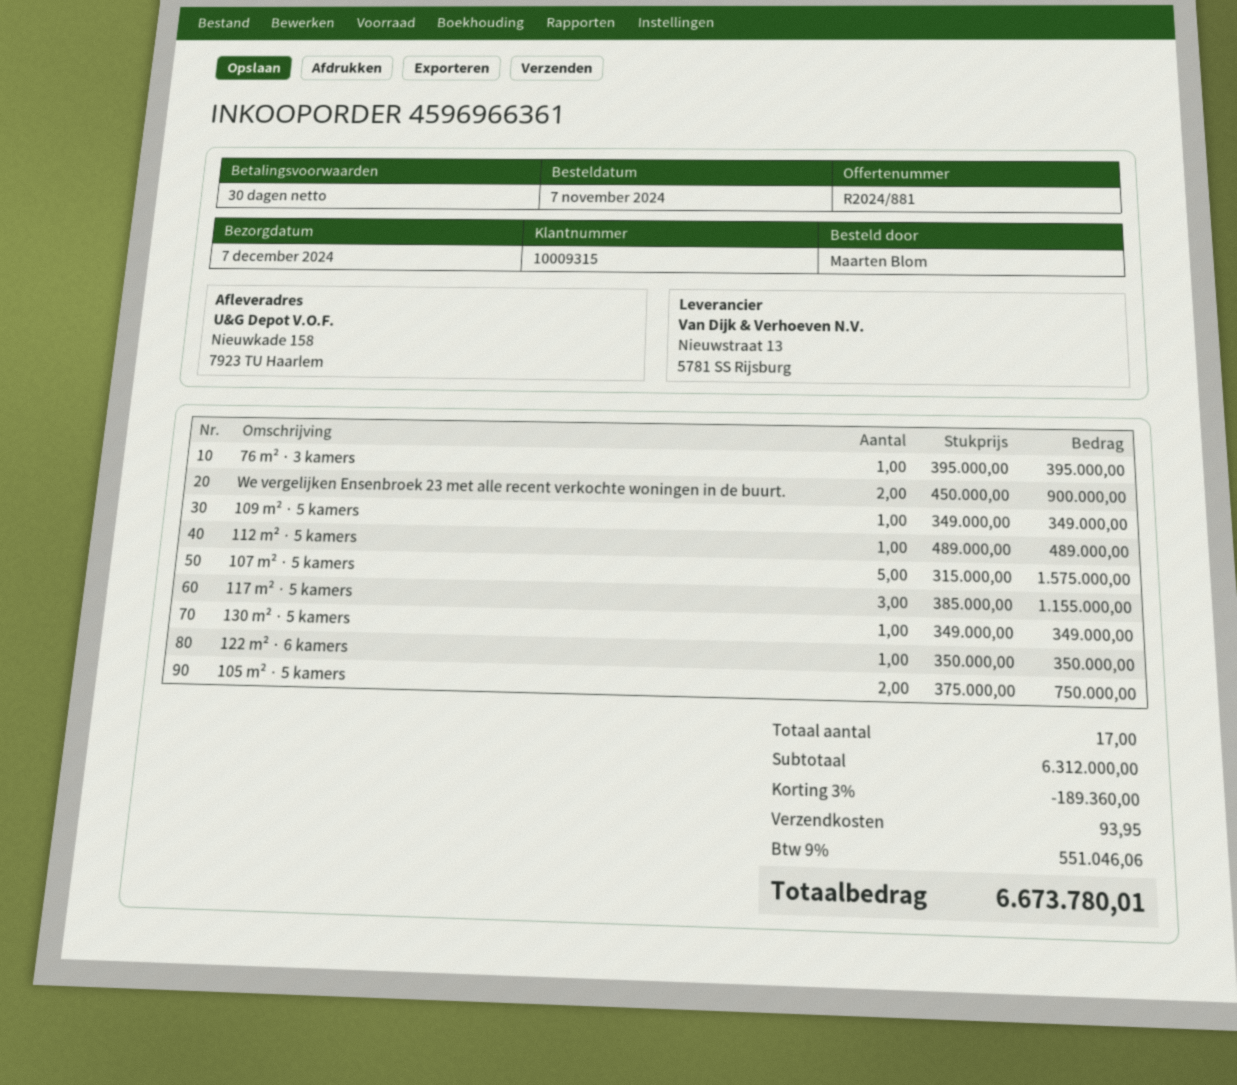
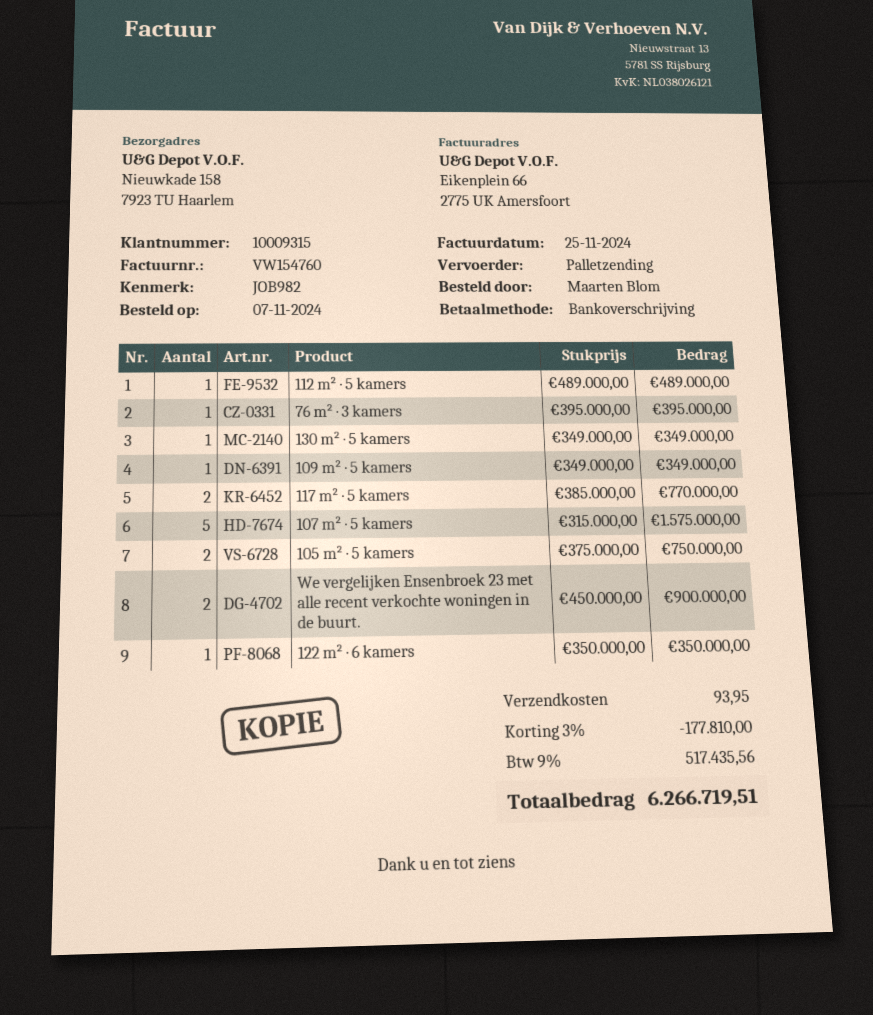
117 m² · 5 kamers: 3 x 385000.00 = 1155000.00 -> 2 x 385000.00 = 770000.00
discount: 3% = 189360.00 -> 3% = 177810.00
tax: 9% = 551046.06 -> 9% = 517435.56
total: 6673780.01 -> 6266719.51

